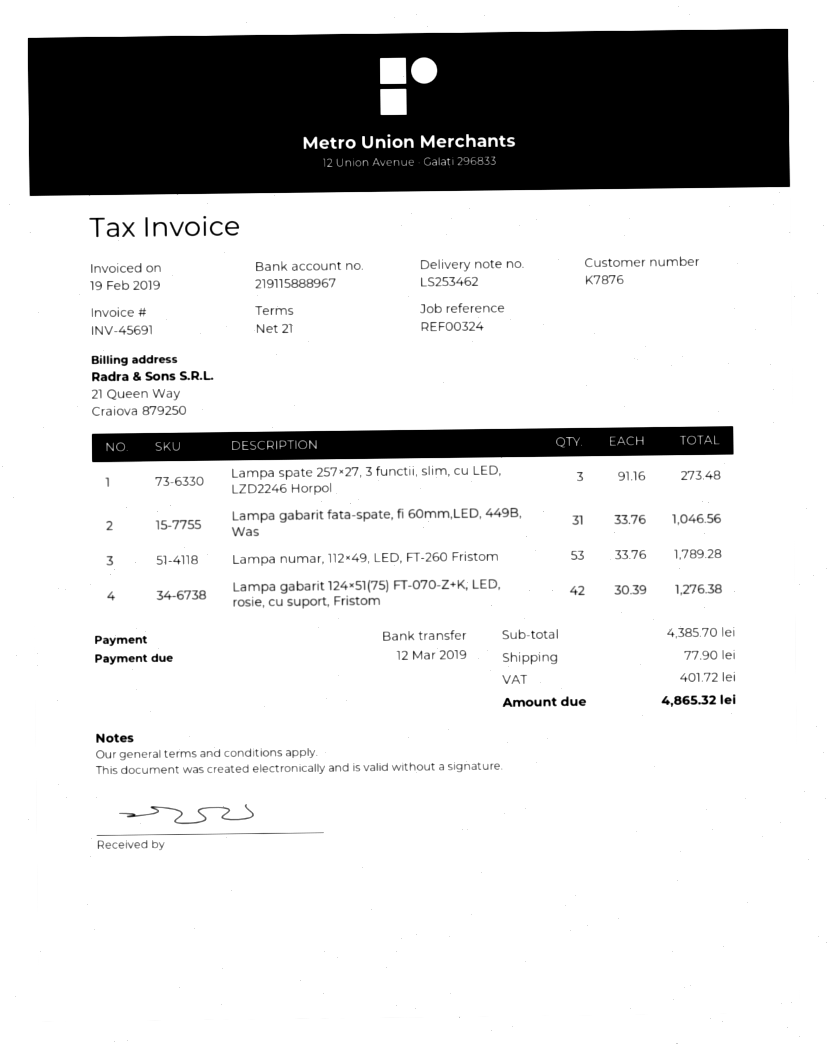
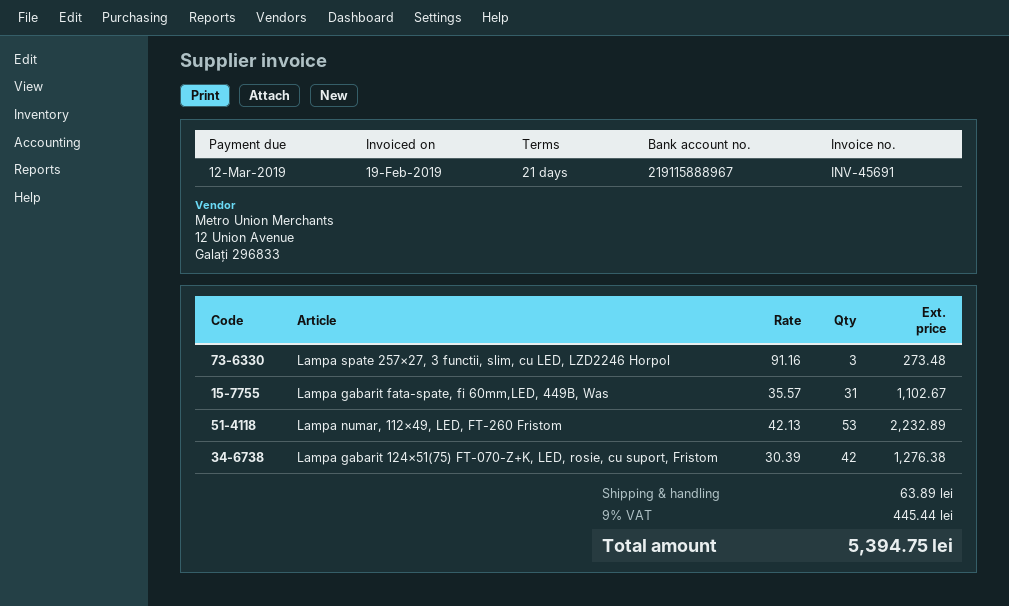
Lampa gabarit fata-spate, fi 60mm,LED, 449B, Was: 31 x 33.76 = 1046.56 -> 31 x 35.57 = 1102.67
Lampa numar, 112×49, LED, FT-260 Fristom: 53 x 33.76 = 1789.28 -> 53 x 42.13 = 2232.89
shipping: 77.90 -> 63.89
tax: 401.72 -> 445.44
total: 4865.32 -> 5394.75

